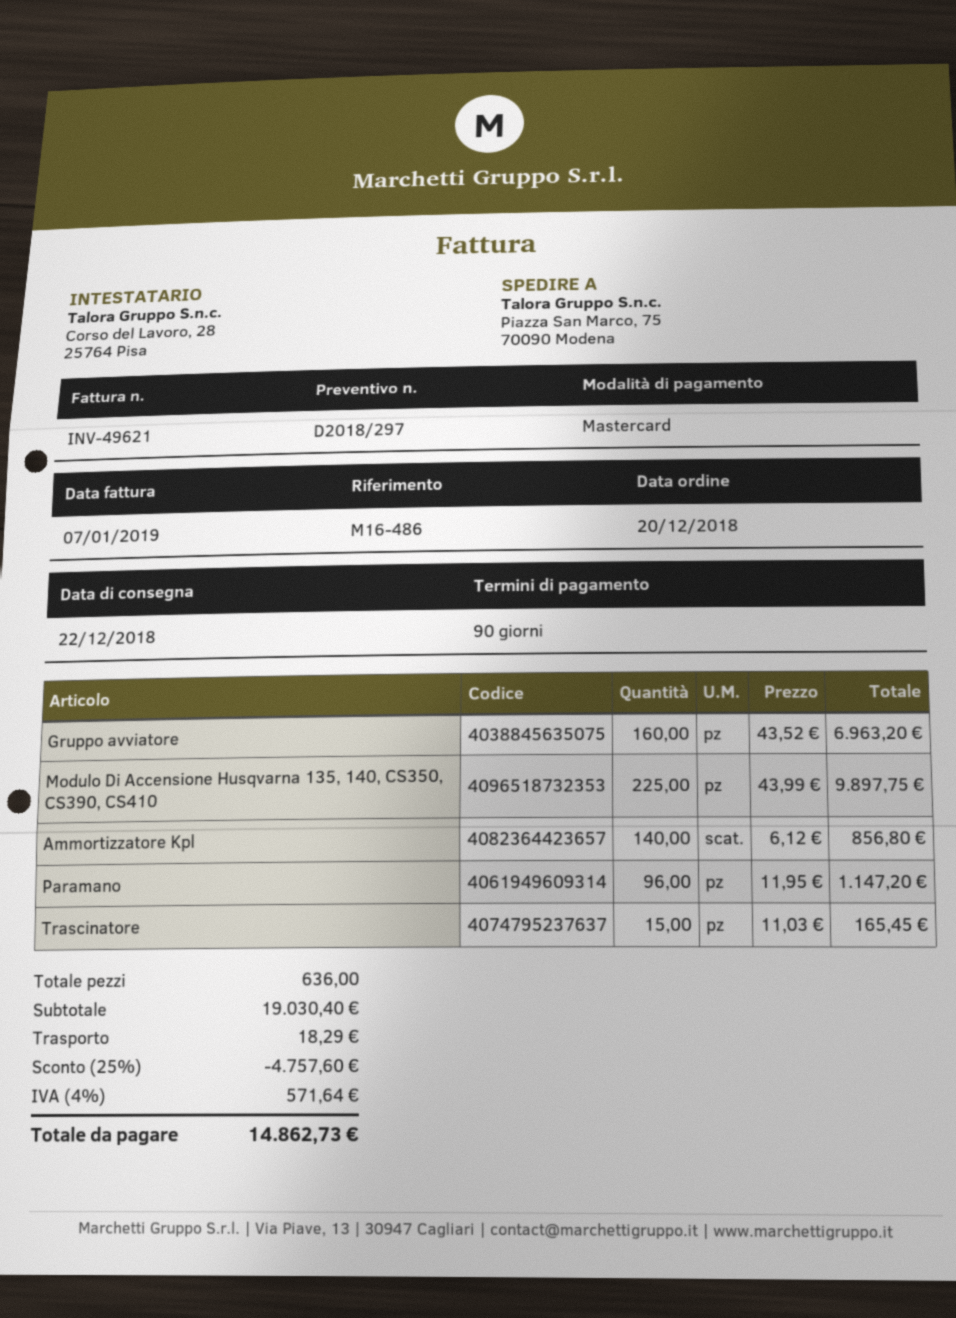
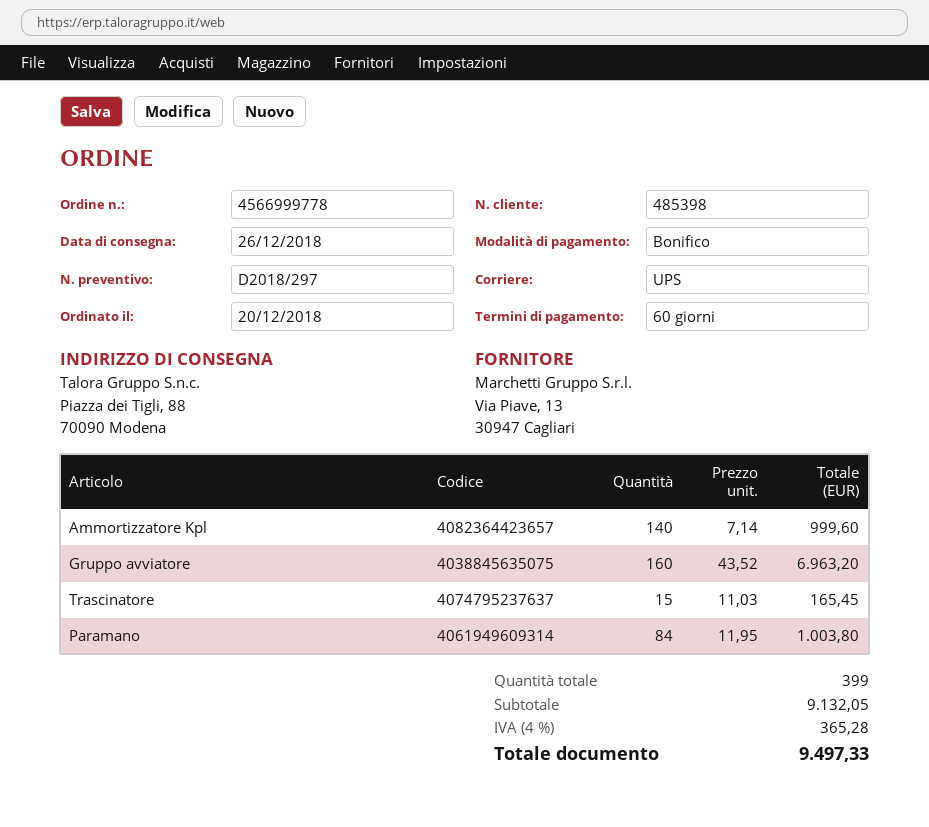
delivery date: 2018-12-22 -> 2018-12-26
payment terms: 90 days -> 60 days
payment method: Mastercard -> bank transfer
ship to: Piazza San Marco, 75, 70090 Modena -> Piazza dei Tigli, 88, 70090 Modena
Modulo Di Accensione Husqvarna 135, 140, CS350, CS390, CS410: 225 x 43.99 = 9897.75 -> none
Ammortizzatore Kpl: 140 x 6.12 = 856.80 -> 140 x 7.14 = 999.60
Paramano: 96 x 11.95 = 1147.20 -> 84 x 11.95 = 1003.80
total quantity: 636 -> 399
subtotal: 19030.40 -> 9132.05
discount: 25% = 4757.60 -> none
shipping: 18.29 -> none
tax: 4% = 571.64 -> 4% = 365.28
total: 14862.73 -> 9497.33

